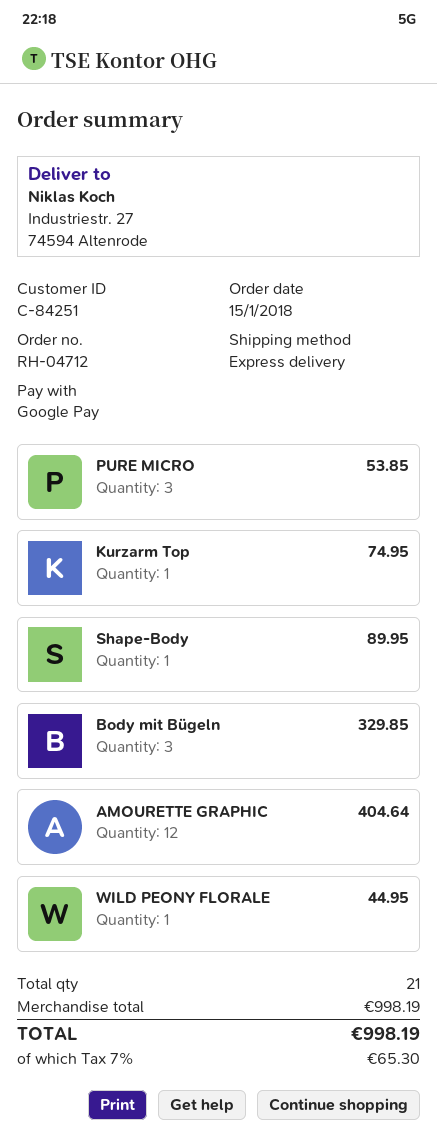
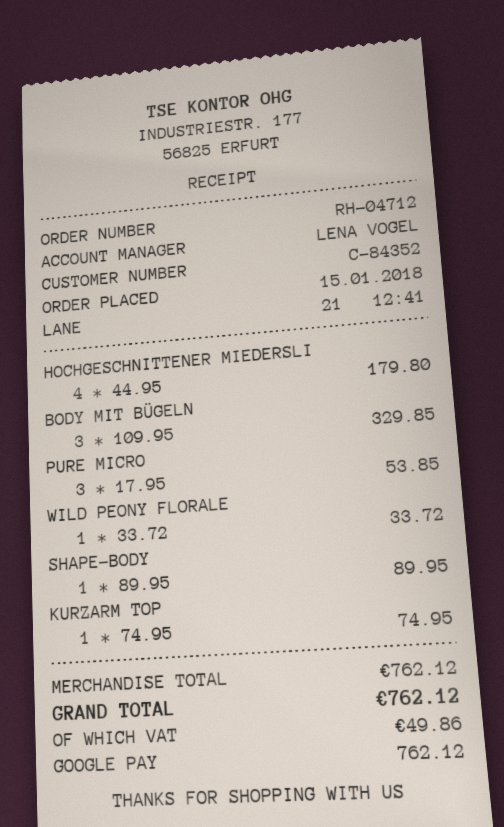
customer number: C-84251 -> C-84352
AMOURETTE GRAPHIC: 12 for 404.64 -> none
WILD PEONY FLORALE: 1 for 44.95 -> 1 for 33.72
HOCHGESCHNITTENER MIEDERSLI: none -> 4 for 179.80
subtotal: 998.19 -> 762.12
tax: 65.30 -> 49.86
total: 998.19 -> 762.12

